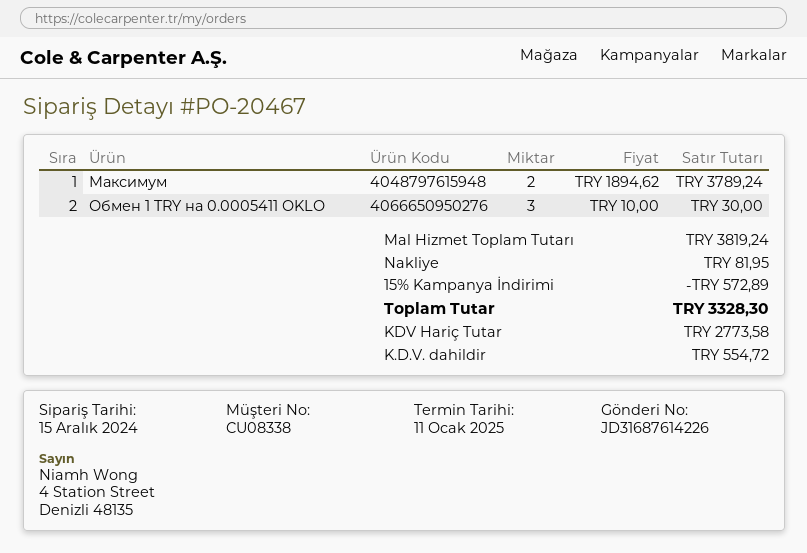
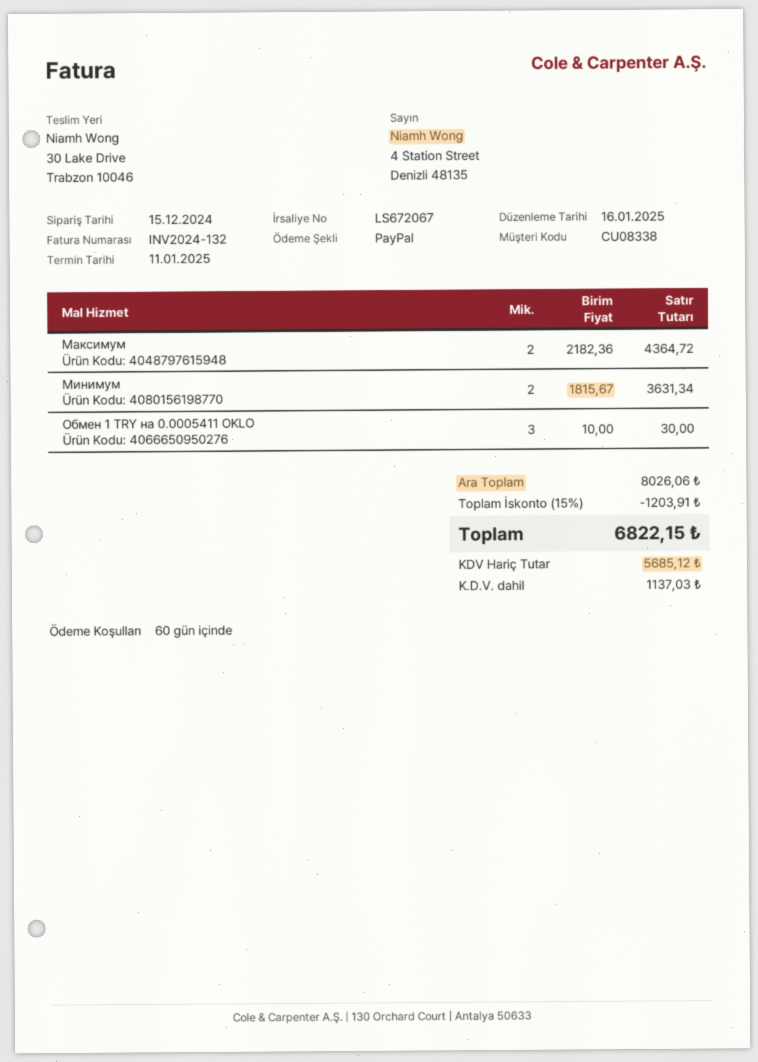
Максимум: 2 x 1894.62 = 3789.24 -> 2 x 2182.36 = 4364.72
Минимум: none -> 2 x 1815.67 = 3631.34
subtotal: 3819.24 -> 8026.06
discount: 15% = 572.89 -> 15% = 1203.91
shipping: 81.95 -> none
net: 2773.58 -> 5685.12
tax: 554.72 -> 1137.03
total: 3328.30 -> 6822.15

